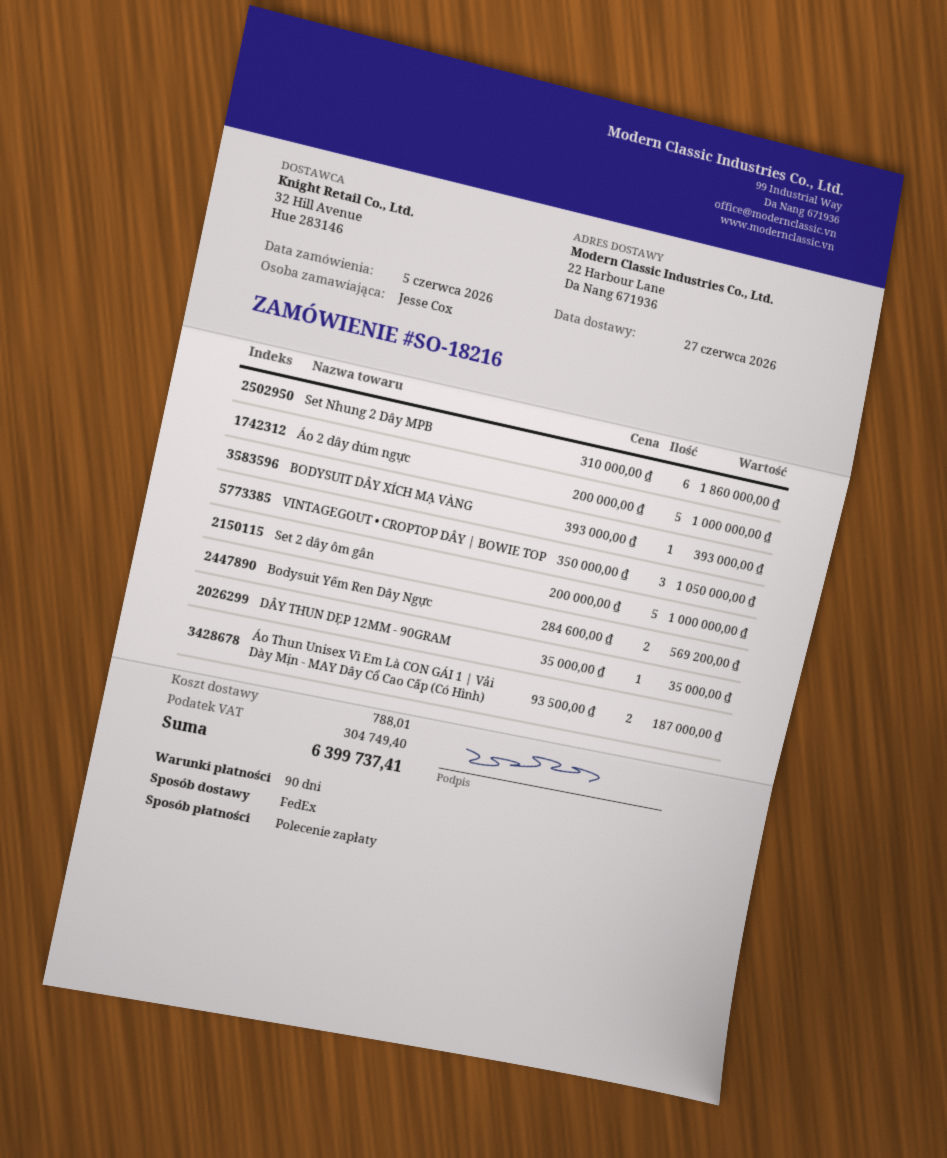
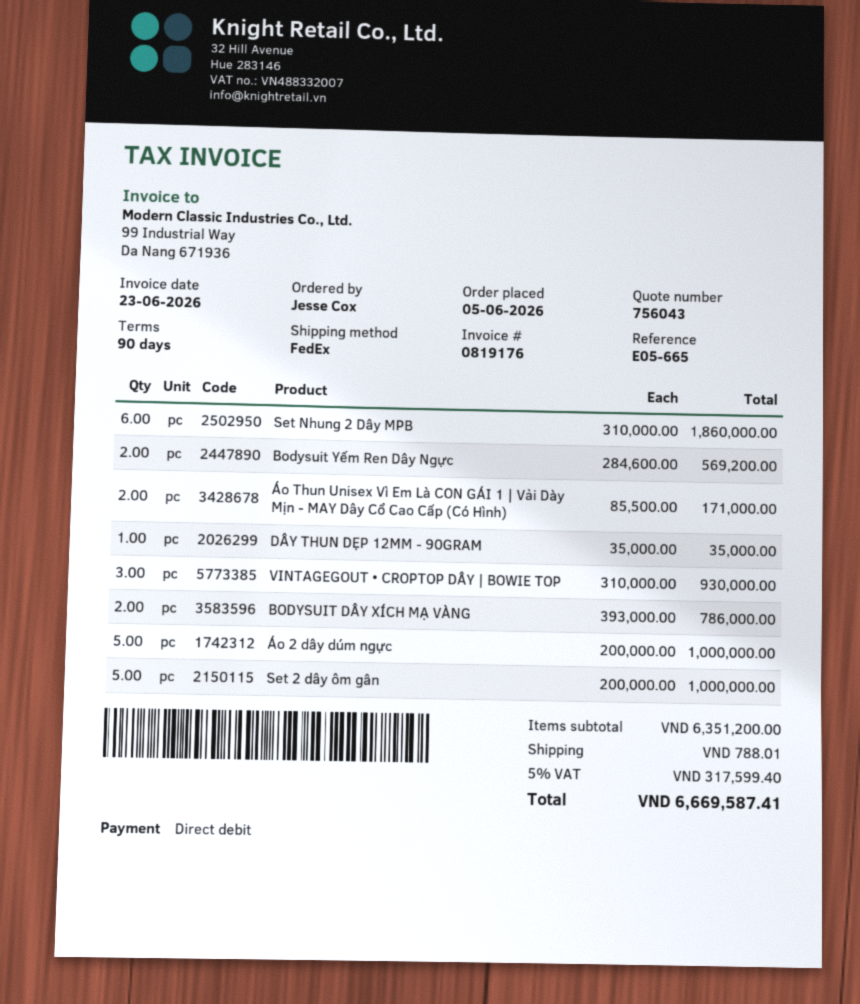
BODYSUIT DÂY XÍCH MẠ VÀNG: 1 x 393000.00 = 393000.00 -> 2 x 393000.00 = 786000.00
VINTAGEGOUT • CROPTOP DÂY | BOWIE TOP: 3 x 350000.00 = 1050000.00 -> 3 x 310000.00 = 930000.00
Áo Thun Unisex Vì Em Là CON GÁI 1 | Vải Dày Mịn - MAY Dây Cổ Cao Cấp (Có Hình): 2 x 93500.00 = 187000.00 -> 2 x 85500.00 = 171000.00
tax: 304749.40 -> 317599.40
total: 6399737.41 -> 6669587.41

